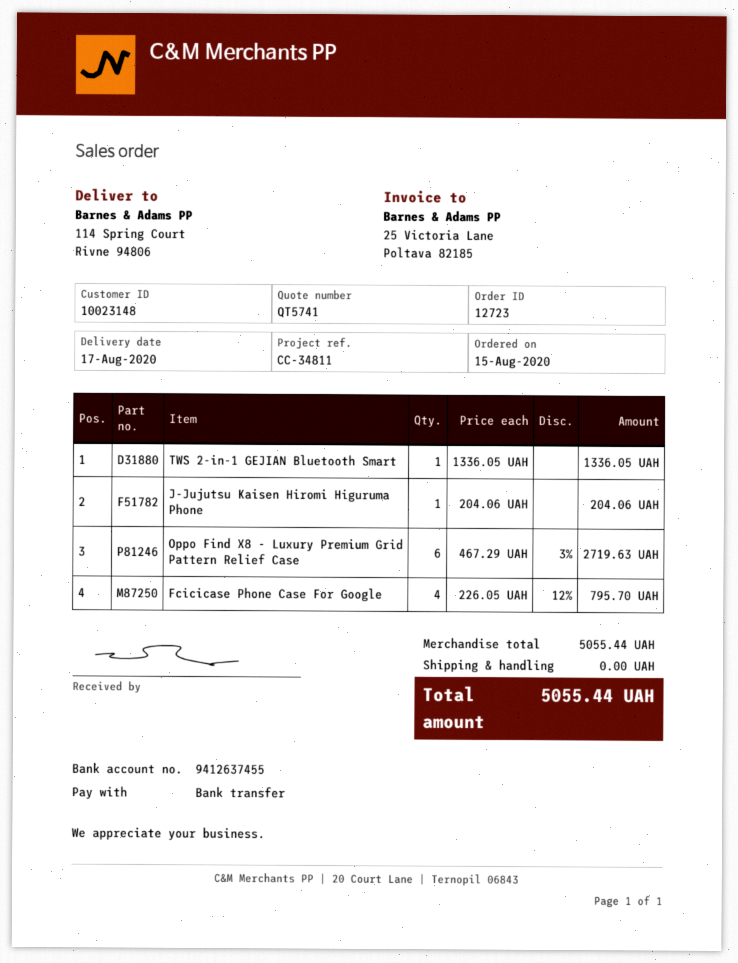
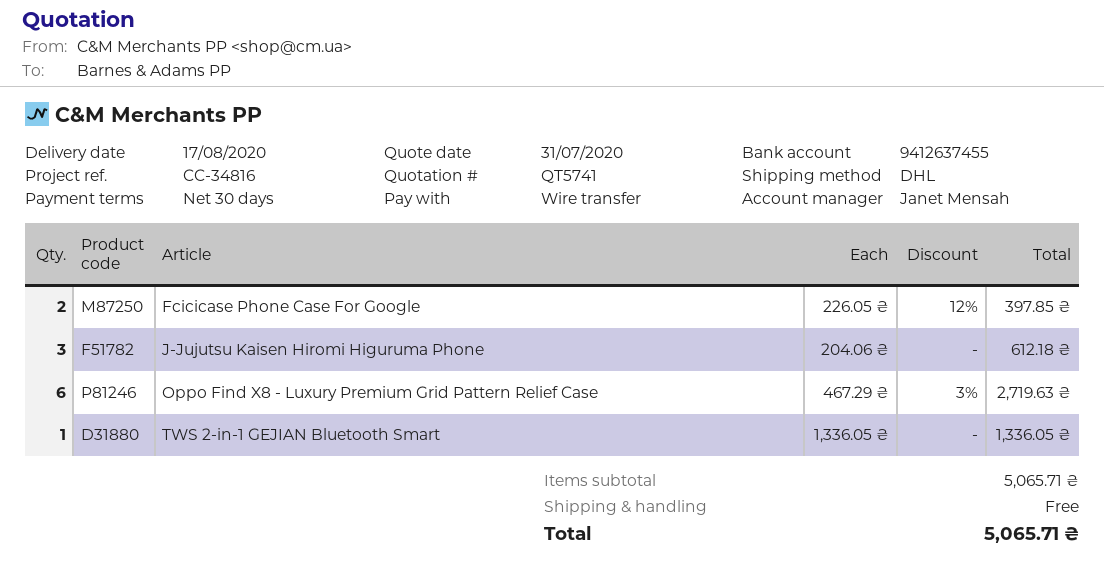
reference: CC-34811 -> CC-34816
J-Jujutsu Kaisen Hiromi Higuruma Phone: 1 x 204.06 = 204.06 -> 3 x 204.06 = 612.18
Fcicicase Phone Case For Google: 4 x 226.05 - 12% = 795.70 -> 2 x 226.05 - 12% = 397.85
subtotal: 5055.44 -> 5065.71
total: 5055.44 -> 5065.71

